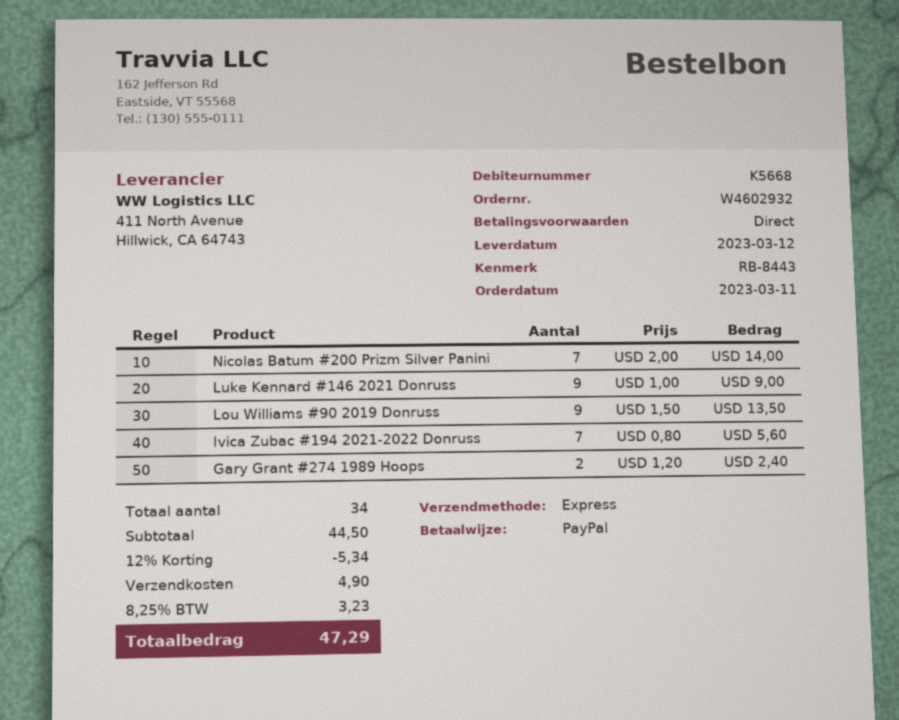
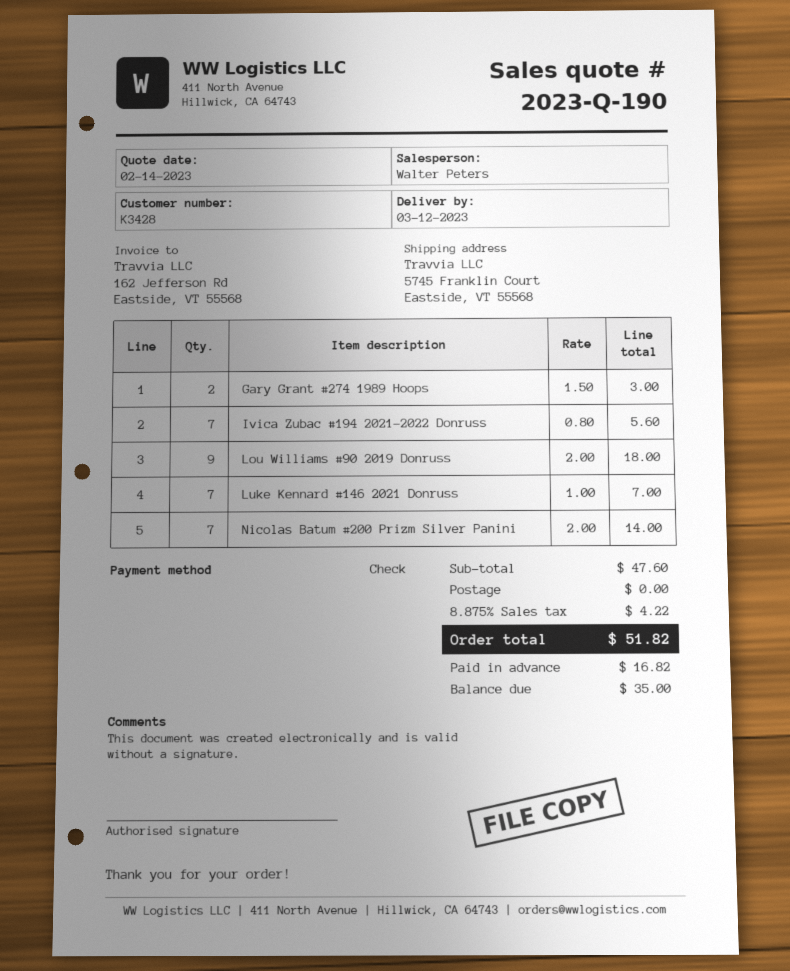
customer number: K5668 -> K3428
payment method: PayPal -> cheque
Luke Kennard #146 2021 Donruss: 9 x 1.00 = 9.00 -> 7 x 1.00 = 7.00
Lou Williams #90 2019 Donruss: 9 x 1.50 = 13.50 -> 9 x 2.00 = 18.00
Gary Grant #274 1989 Hoops: 2 x 1.20 = 2.40 -> 2 x 1.50 = 3.00
subtotal: 44.50 -> 47.60
discount: 12% = 5.34 -> none
shipping: 4.90 -> 0.00
tax: 8.25% = 3.23 -> 8.875% = 4.22
total: 47.29 -> 51.82

